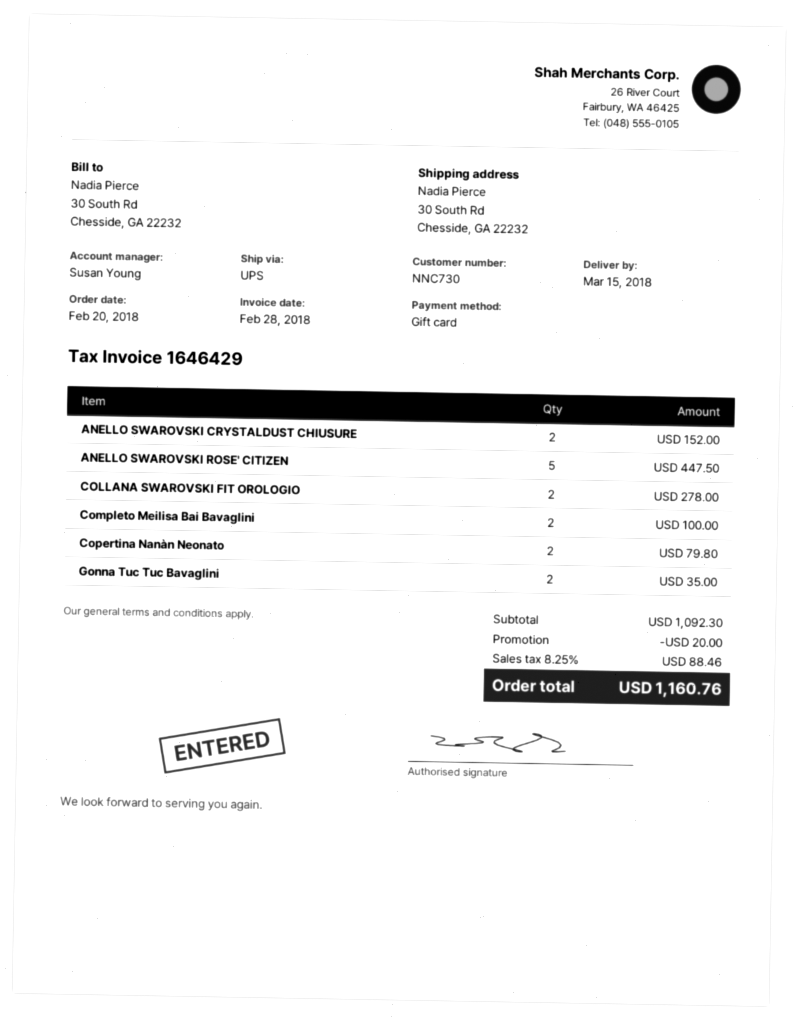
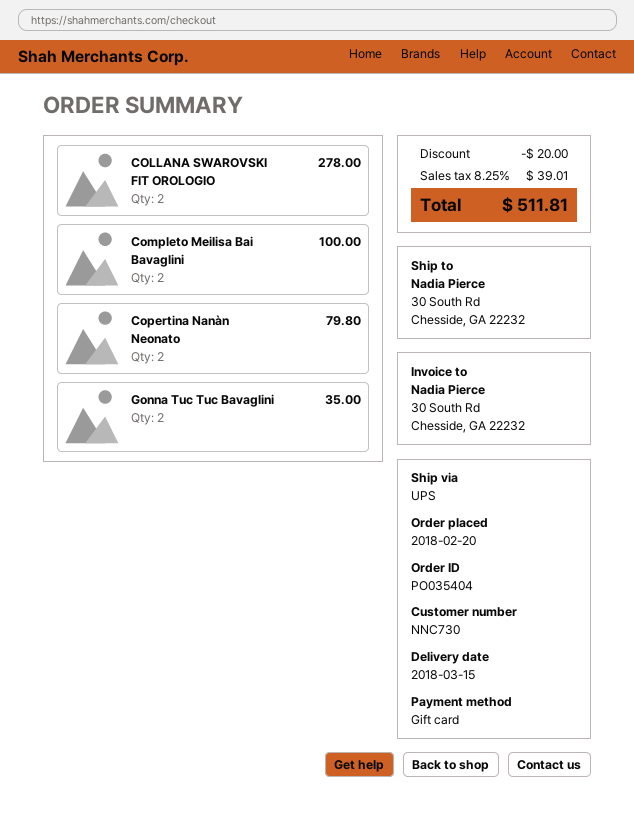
ANELLO SWAROVSKI CRYSTALDUST CHIUSURE: 2 for 152.00 -> none
ANELLO SWAROVSKI ROSE' CITIZEN: 5 for 447.50 -> none
tax: 8.25% = 88.46 -> 8.25% = 39.01
total: 1160.76 -> 511.81

